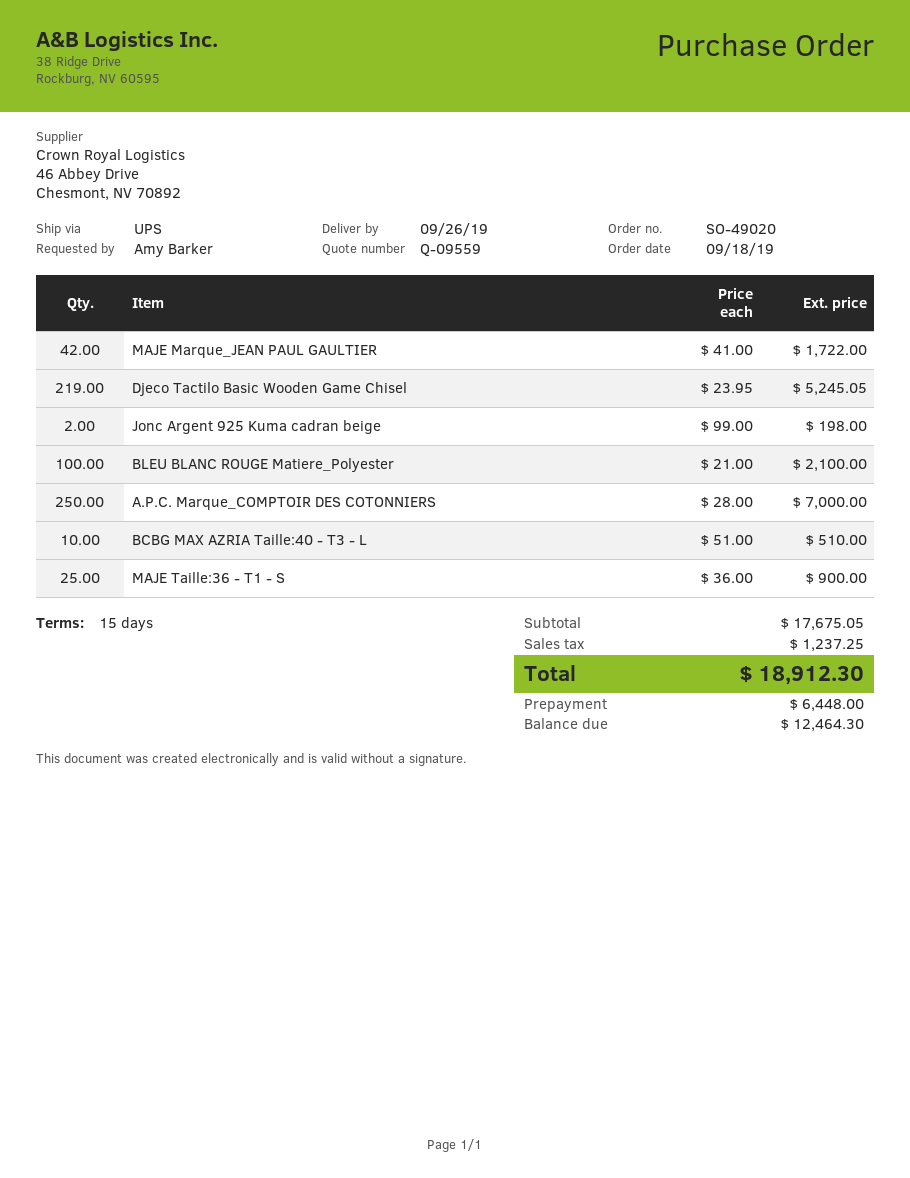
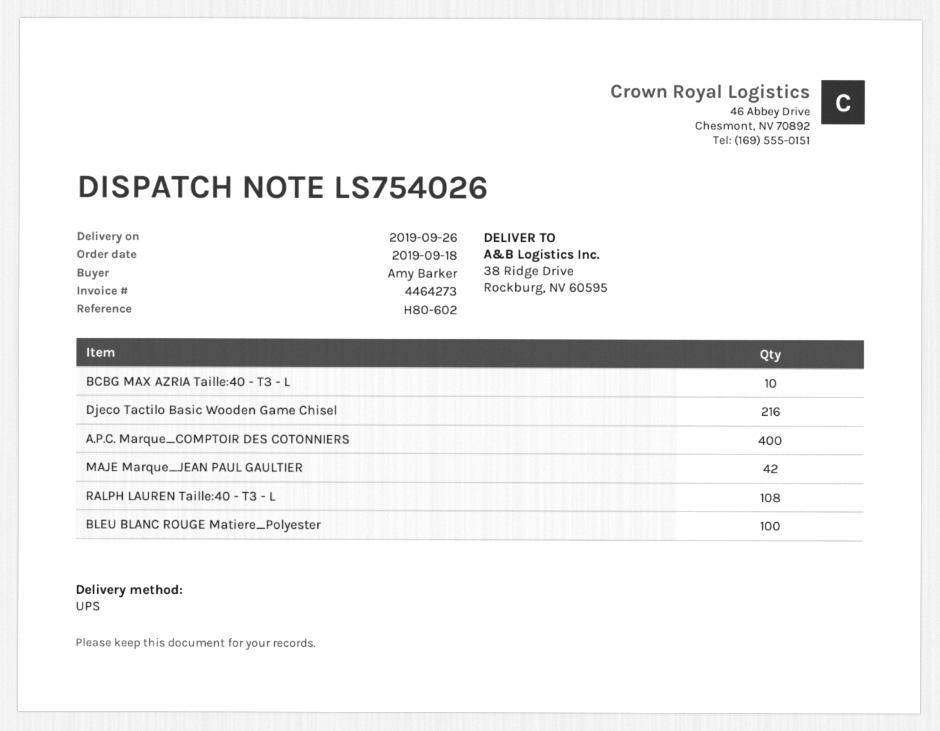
Djeco Tactilo Basic Wooden Game Chisel: 219 -> 216
Jonc Argent 925 Kuma cadran beige: 2 -> none
A.P.C. Marque_COMPTOIR DES COTONNIERS: 250 -> 400
MAJE Taille:36 - T1 - S: 25 -> none
RALPH LAUREN Taille:40 - T3 - L: none -> 108

